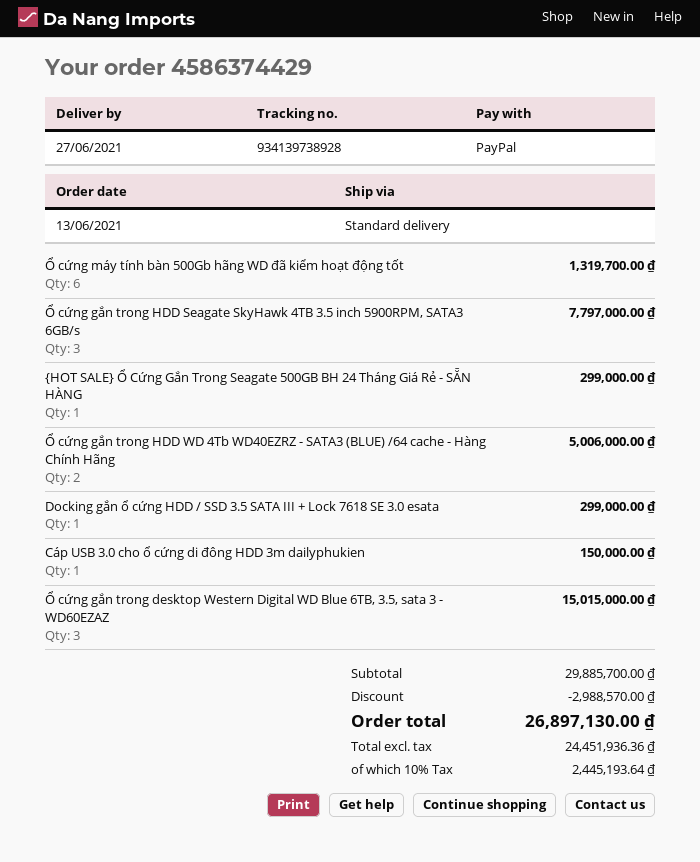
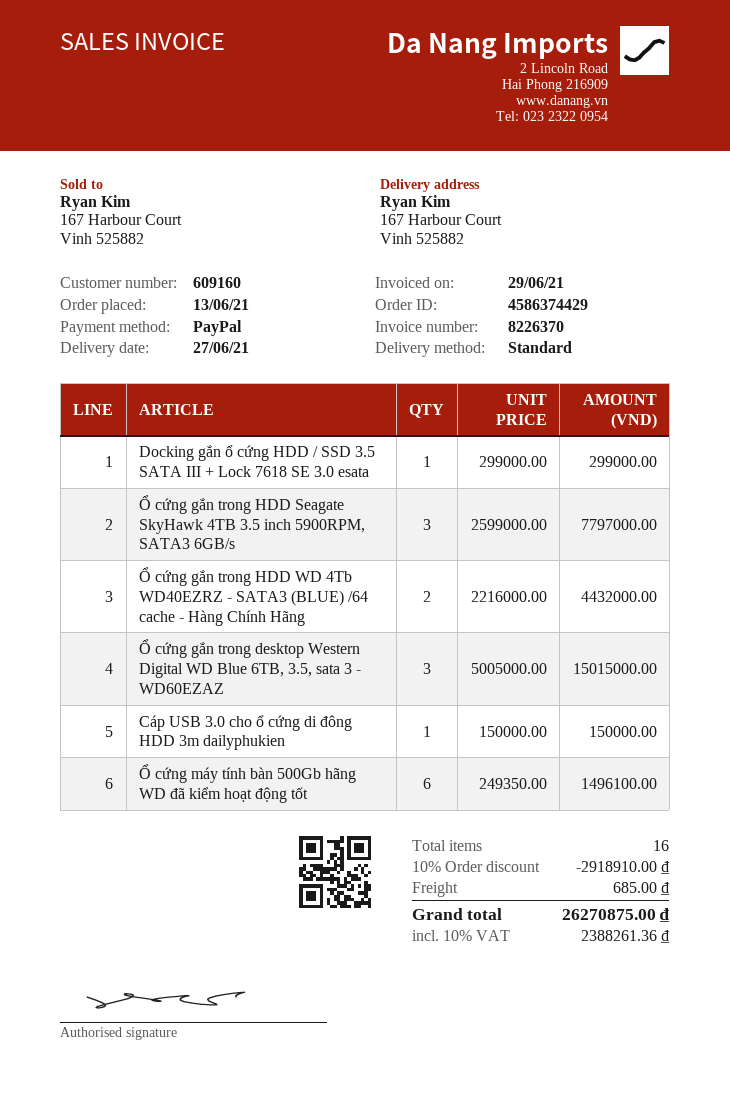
Ổ cứng máy tính bàn 500Gb hãng WD đã kiểm hoạt động tốt: 6 for 1319700.00 -> 6 for 1496100.00
{HOT SALE} Ổ Cứng Gắn Trong Seagate 500GB BH 24 Tháng Giá Rẻ - SẴN HÀNG: 1 for 299000.00 -> none
Ổ cứng gắn trong HDD WD 4Tb WD40EZRZ - SATA3 (BLUE) /64 cache - Hàng Chính Hãng: 2 for 5006000.00 -> 2 for 4432000.00
discount: 2988570.00 -> 2918910.00
shipping: none -> 685.00
tax: 10% = 2445193.64 -> 10% = 2388261.36
total: 26897130.00 -> 26270875.00

